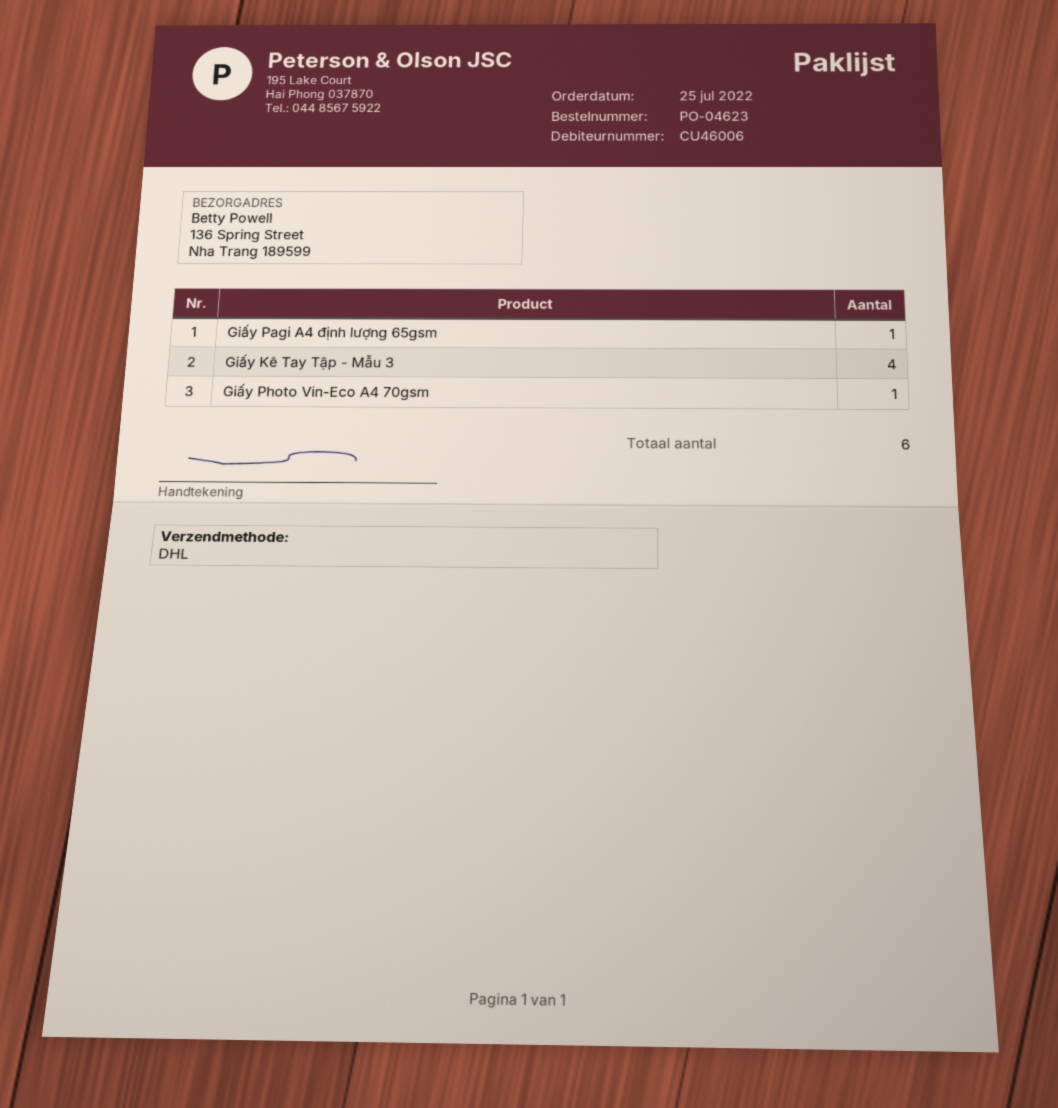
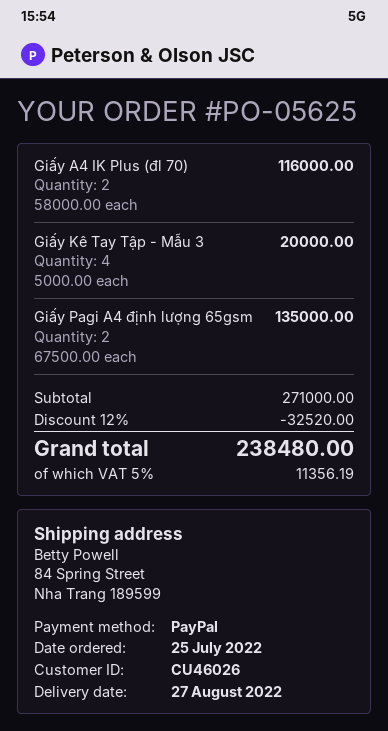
order number: PO-04623 -> PO-05625
customer number: CU46006 -> CU46026
ship to: 136 Spring Street, Nha Trang 189599 -> 84 Spring Street, Nha Trang 189599
Giấy Pagi A4 định lượng 65gsm: 1 -> 2
Giấy Photo Vin-Eco A4 70gsm: 1 -> none
Giấy A4 IK Plus (đl 70): none -> 2

